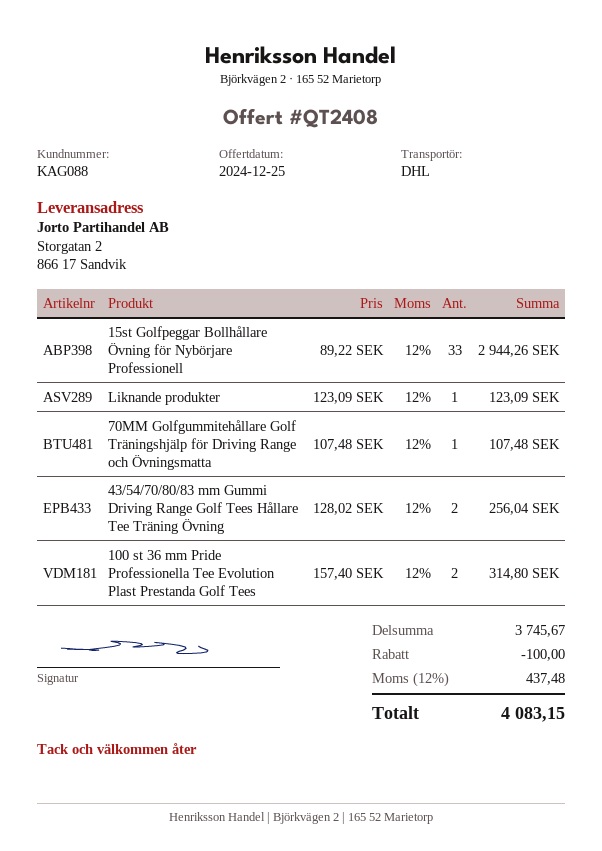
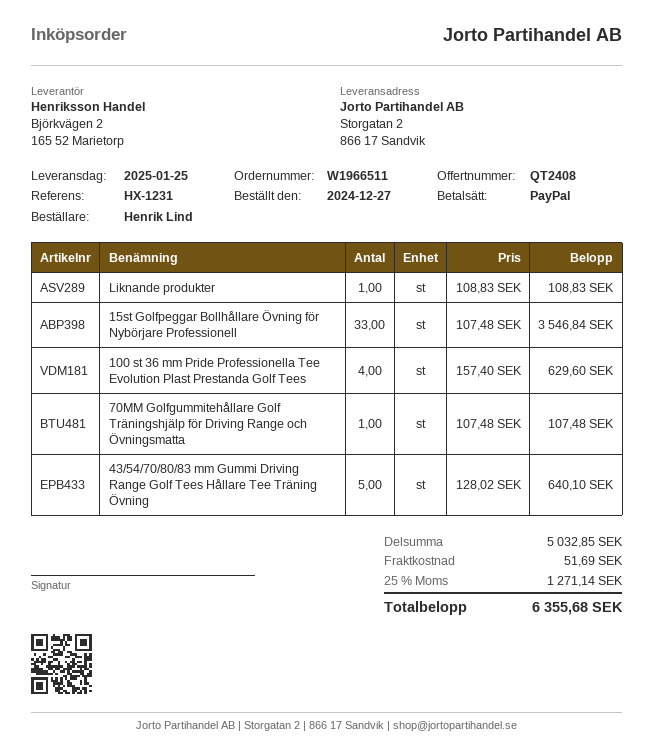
15st Golfpeggar Bollhållare Övning för Nybörjare Professionell: 33 x 89.22 = 2944.26 -> 33 x 107.48 = 3546.84
Liknande produkter: 1 x 123.09 = 123.09 -> 1 x 108.83 = 108.83
43/54/70/80/83 mm Gummi Driving Range Golf Tees Hållare Tee Träning Övning: 2 x 128.02 = 256.04 -> 5 x 128.02 = 640.10
100 st 36 mm Pride Professionella Tee Evolution Plast Prestanda Golf Tees: 2 x 157.40 = 314.80 -> 4 x 157.40 = 629.60
subtotal: 3745.67 -> 5032.85
discount: 100.00 -> none
shipping: none -> 51.69
tax: 12% = 437.48 -> 25% = 1271.14
total: 4083.15 -> 6355.68

